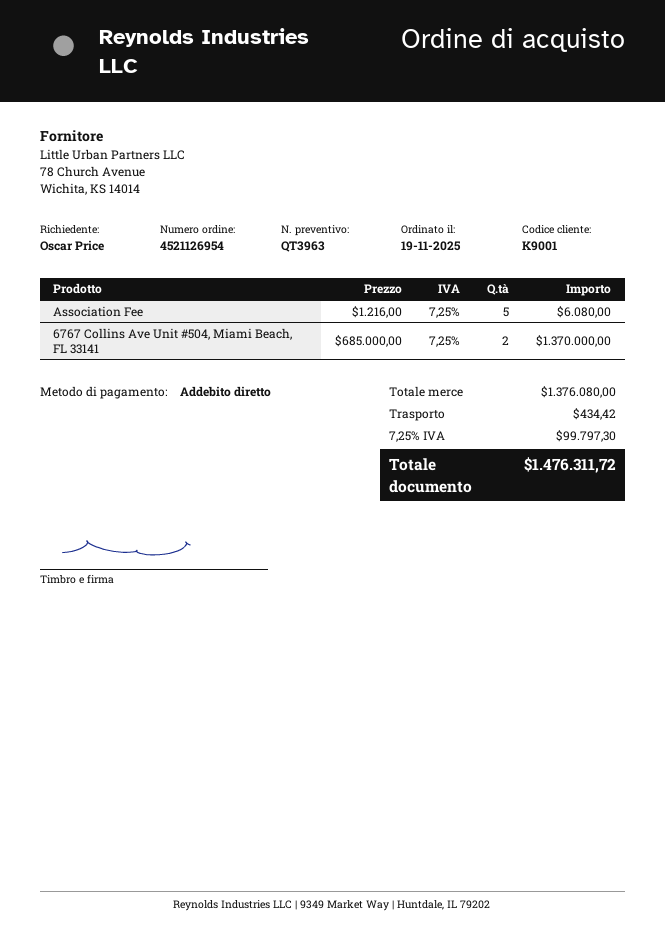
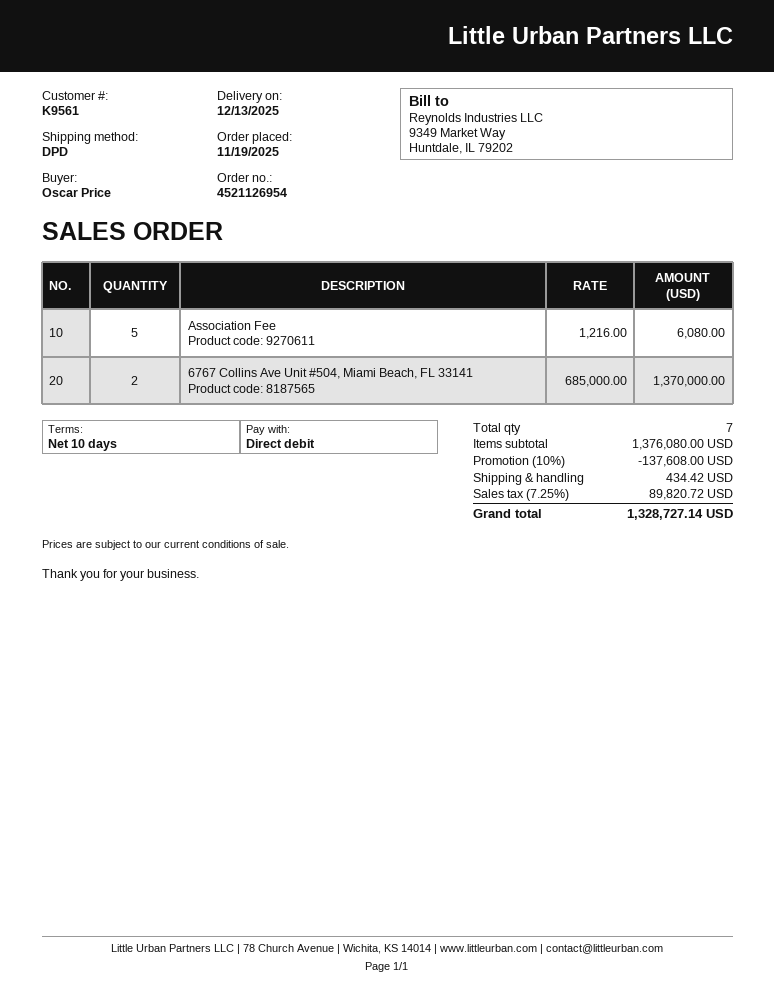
customer number: K9001 -> K9561
discount: none -> 10% = 137608.00
tax: 7.25% = 99797.30 -> 7.25% = 89820.72
total: 1476311.72 -> 1328727.14

